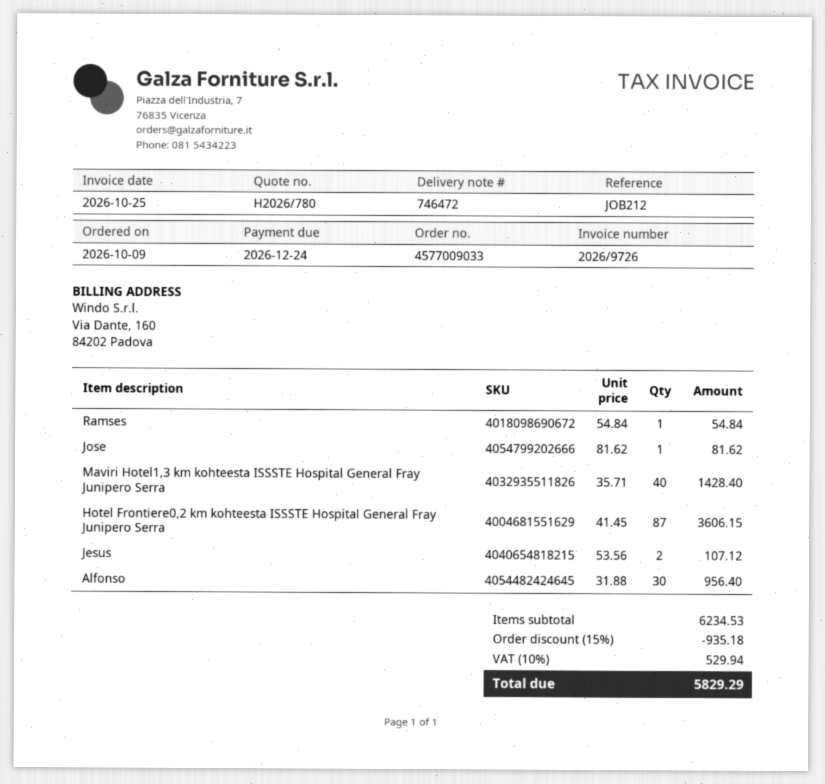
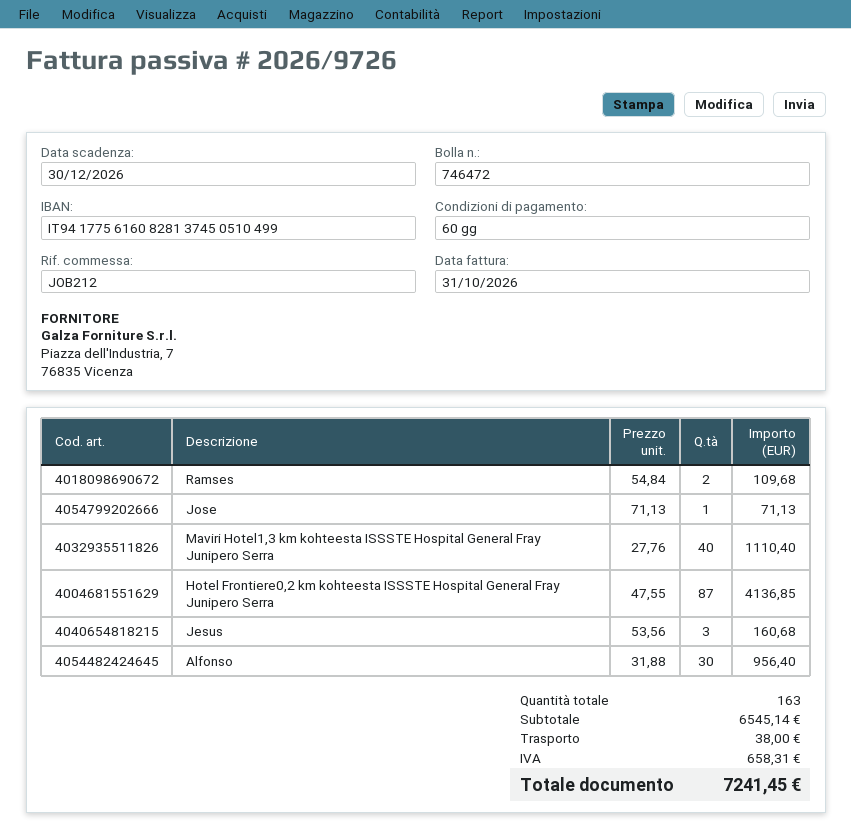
invoice date: 2026-10-25 -> 2026-10-31
due date: 2026-12-24 -> 2026-12-30
Ramses: 1 x 54.84 = 54.84 -> 2 x 54.84 = 109.68
Jose: 1 x 81.62 = 81.62 -> 1 x 71.13 = 71.13
Maviri Hotel1,3 km kohteesta ISSSTE Hospital General Fray Junipero Serra: 40 x 35.71 = 1428.40 -> 40 x 27.76 = 1110.40
Hotel Frontiere0,2 km kohteesta ISSSTE Hospital General Fray Junipero Serra: 87 x 41.45 = 3606.15 -> 87 x 47.55 = 4136.85
Jesus: 2 x 53.56 = 107.12 -> 3 x 53.56 = 160.68
subtotal: 6234.53 -> 6545.14
discount: 15% = 935.18 -> none
shipping: none -> 38.00
tax: 529.94 -> 658.31
total: 5829.29 -> 7241.45

